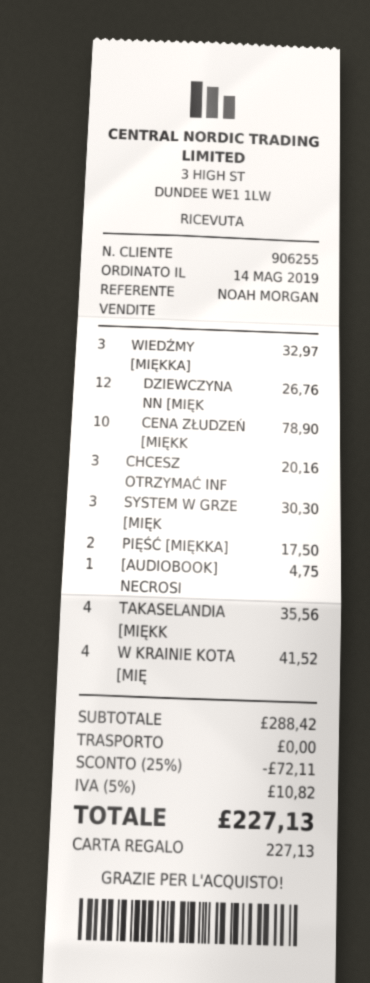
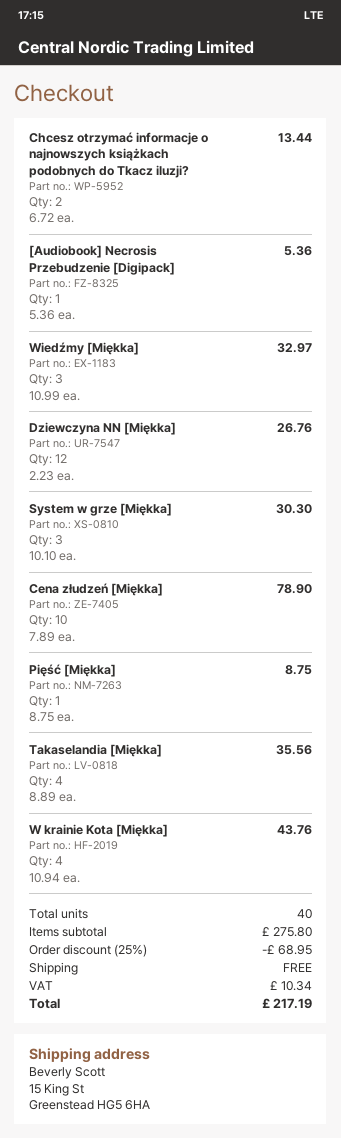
CHCESZ OTRZYMAĆ INF: 3 for 20.16 -> 2 for 13.44
PIĘŚĆ [MIĘKKA]: 2 for 17.50 -> 1 for 8.75
[AUDIOBOOK] NECROSI: 1 for 4.75 -> 1 for 5.36
W KRAINIE KOTA [MIĘ: 4 for 41.52 -> 4 for 43.76
subtotal: 288.42 -> 275.80
discount: 25% = 72.11 -> 25% = 68.95
tax: 10.82 -> 10.34
total: 227.13 -> 217.19

